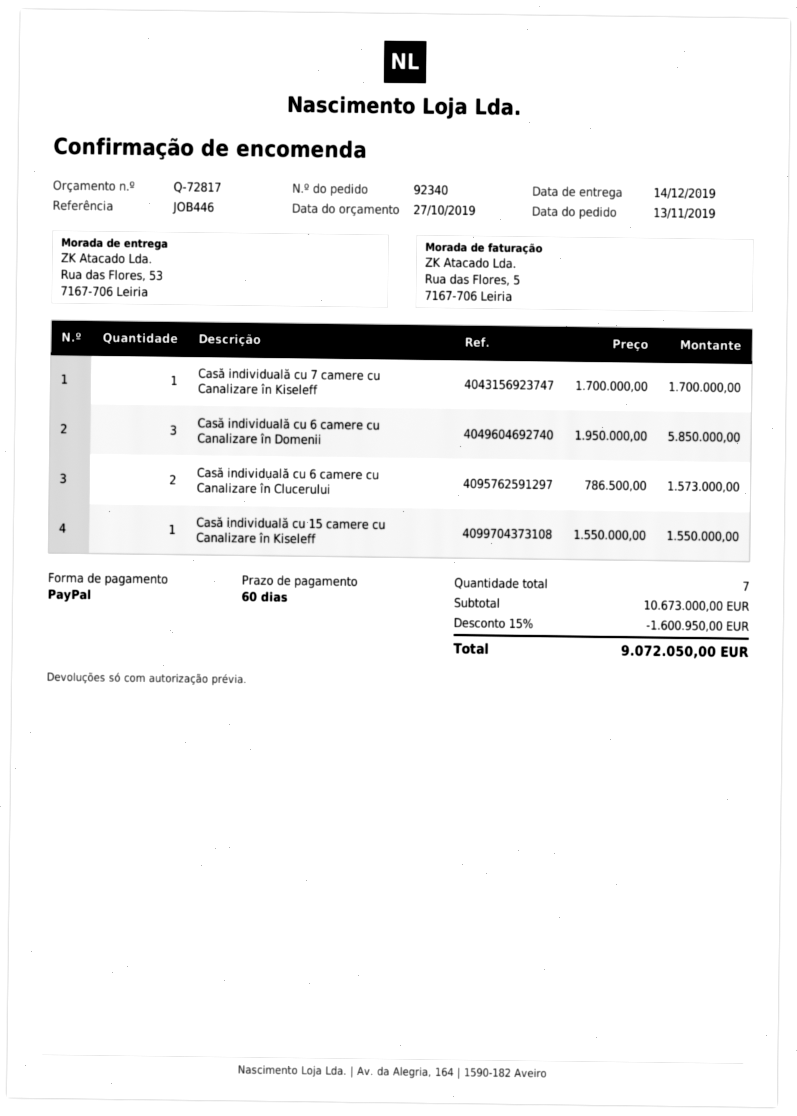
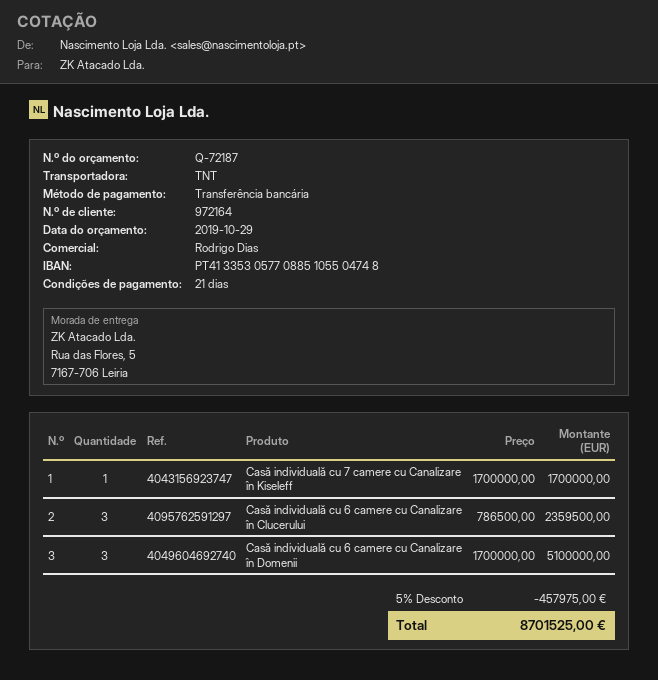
quote number: Q-72817 -> Q-72187
quote date: 2019-10-27 -> 2019-10-29
payment terms: 60 days -> 21 days
payment method: PayPal -> bank transfer
ship to: Rua das Flores, 53, 7167-706 Leiria -> Rua das Flores, 5, 7167-706 Leiria
Casă individuală cu 6 camere cu Canalizare în Domenii: 3 x 1950000.00 = 5850000.00 -> 3 x 1700000.00 = 5100000.00
Casă individuală cu 6 camere cu Canalizare în Clucerului: 2 x 786500.00 = 1573000.00 -> 3 x 786500.00 = 2359500.00
Casă individuală cu 15 camere cu Canalizare în Kiseleff: 1 x 1550000.00 = 1550000.00 -> none
discount: 15% = 1600950.00 -> 5% = 457975.00
total: 9072050.00 -> 8701525.00

